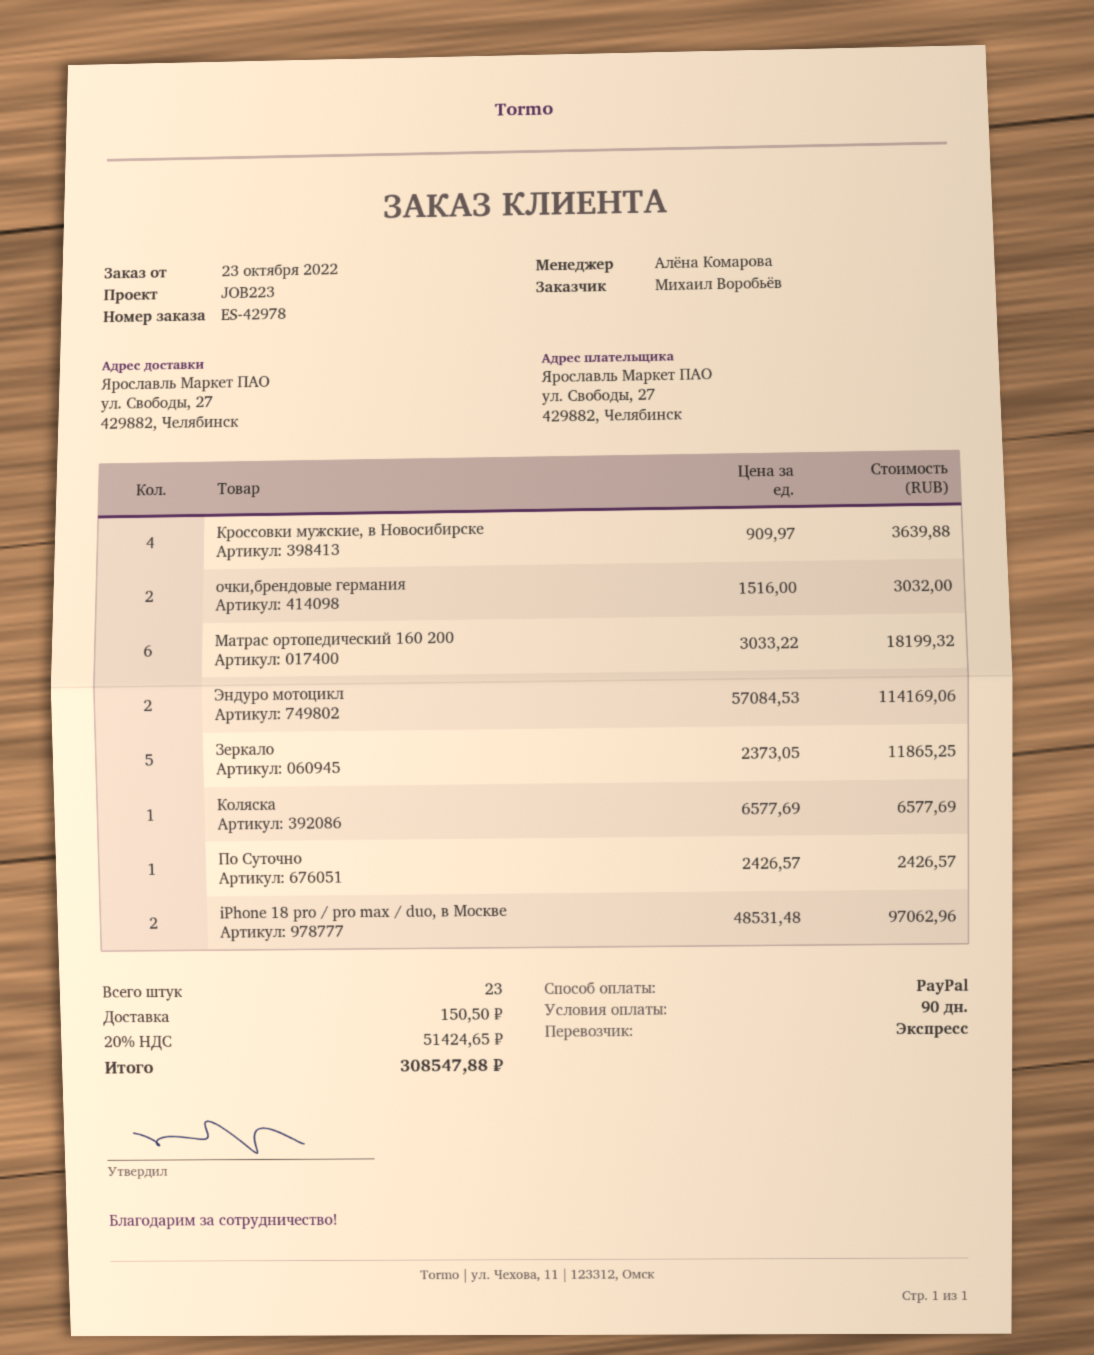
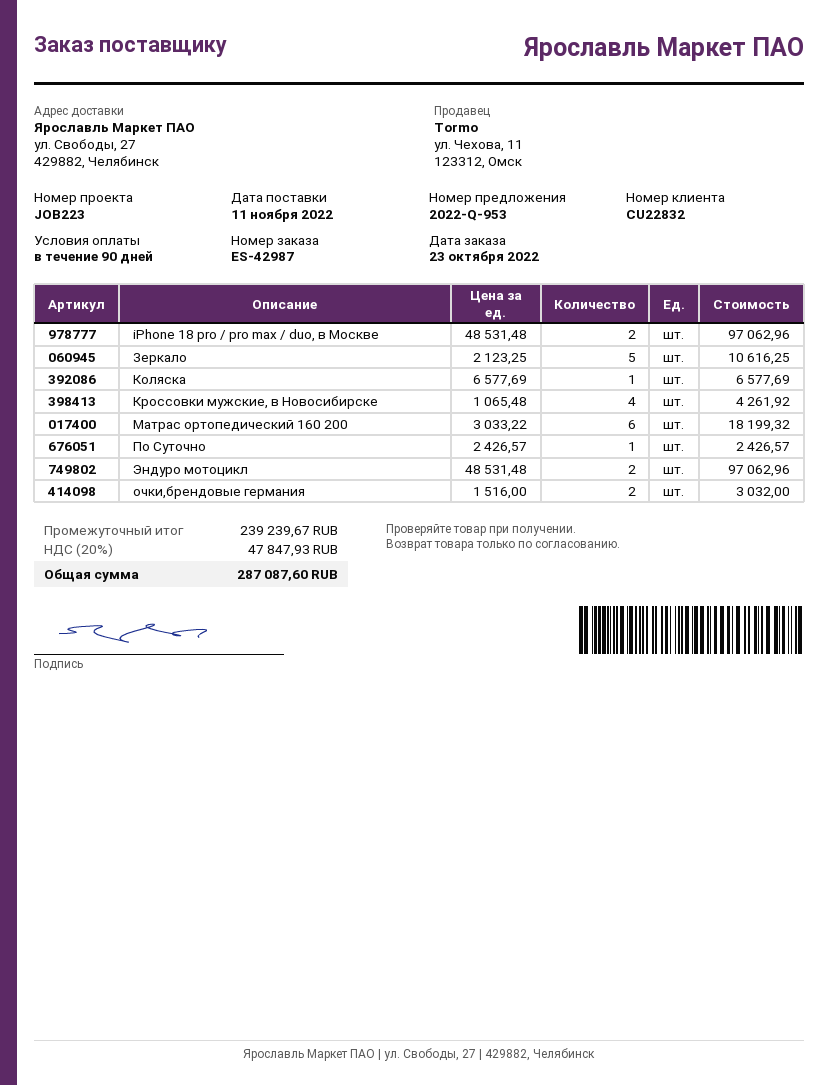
order number: ES-42978 -> ES-42987
Кроссовки мужские, в Новосибирске: 4 x 909.97 = 3639.88 -> 4 x 1065.48 = 4261.92
Эндуро мотоцикл: 2 x 57084.53 = 114169.06 -> 2 x 48531.48 = 97062.96
Зеркало: 5 x 2373.05 = 11865.25 -> 5 x 2123.25 = 10616.25
shipping: 150.50 -> none
tax: 20% = 51424.65 -> 20% = 47847.93
total: 308547.88 -> 287087.60

